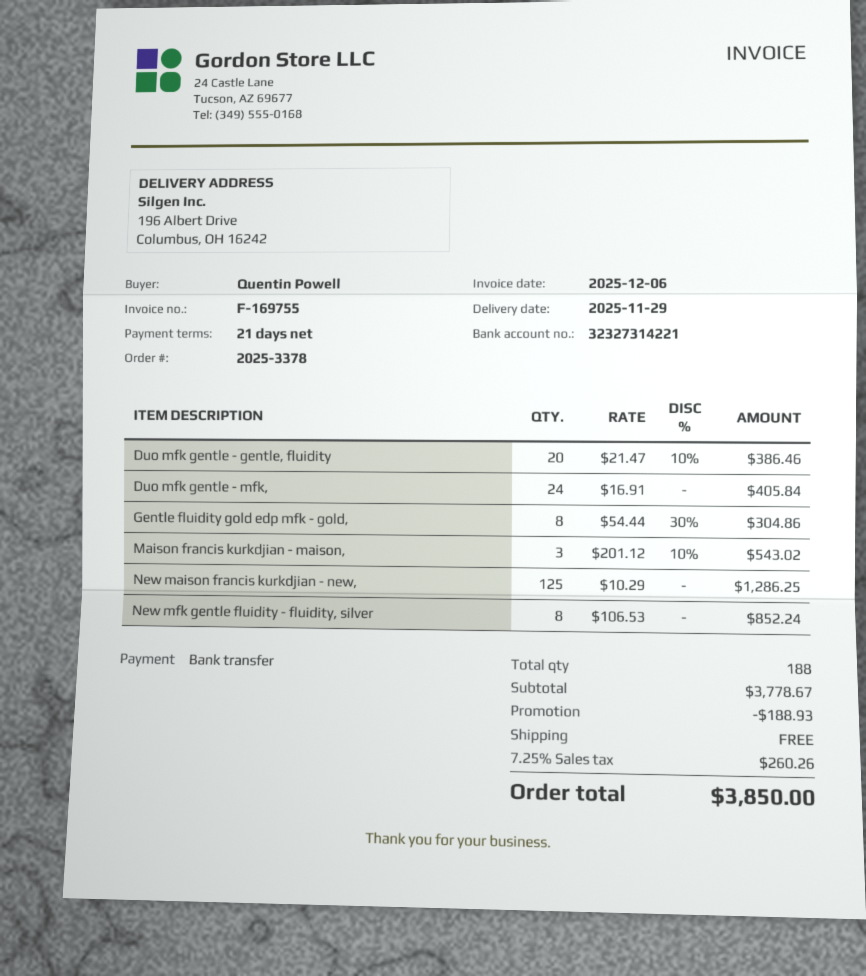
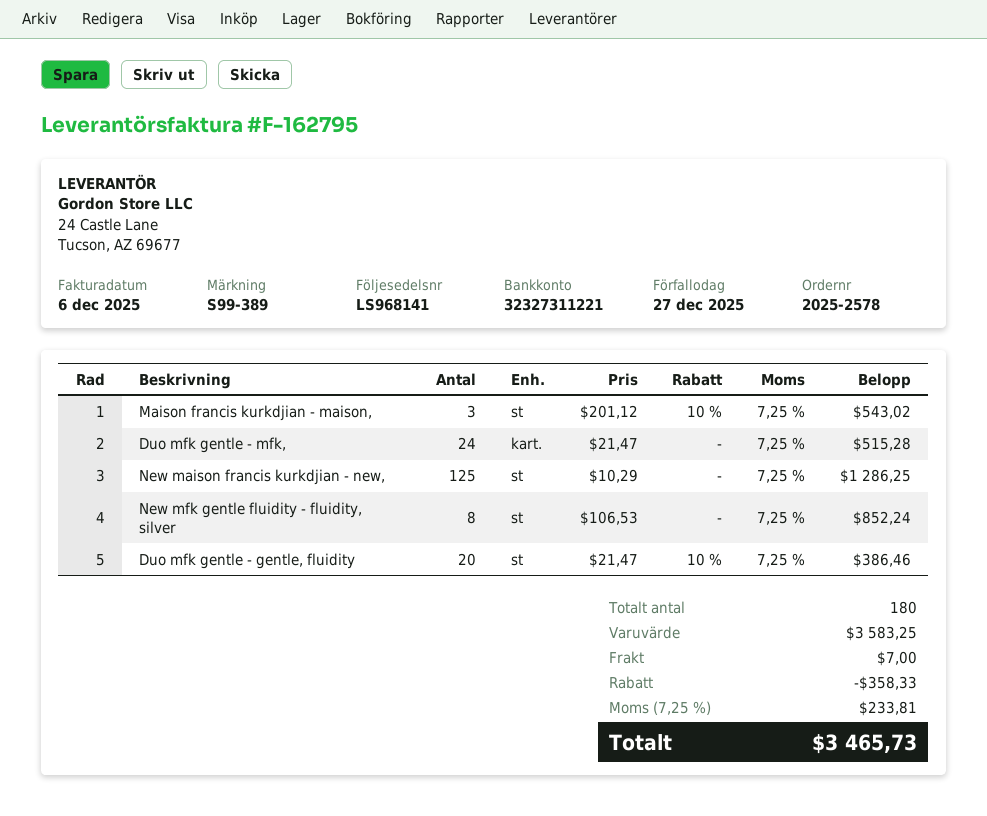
order number: 2025-3378 -> 2025-2578
invoice number: F-169755 -> F-162795
bank account: 32327314221 -> 32327311221
Duo mfk gentle - mfk,: 24 x 16.91 = 405.84 -> 24 x 21.47 = 515.28
Gentle fluidity gold edp mfk - gold,: 8 x 54.44 - 30% = 304.86 -> none
total quantity: 188 -> 180
subtotal: 3778.67 -> 3583.25
discount: 188.93 -> 358.33
shipping: 0.00 -> 7.00
tax: 7.25% = 260.26 -> 7.25% = 233.81
total: 3850.00 -> 3465.73

